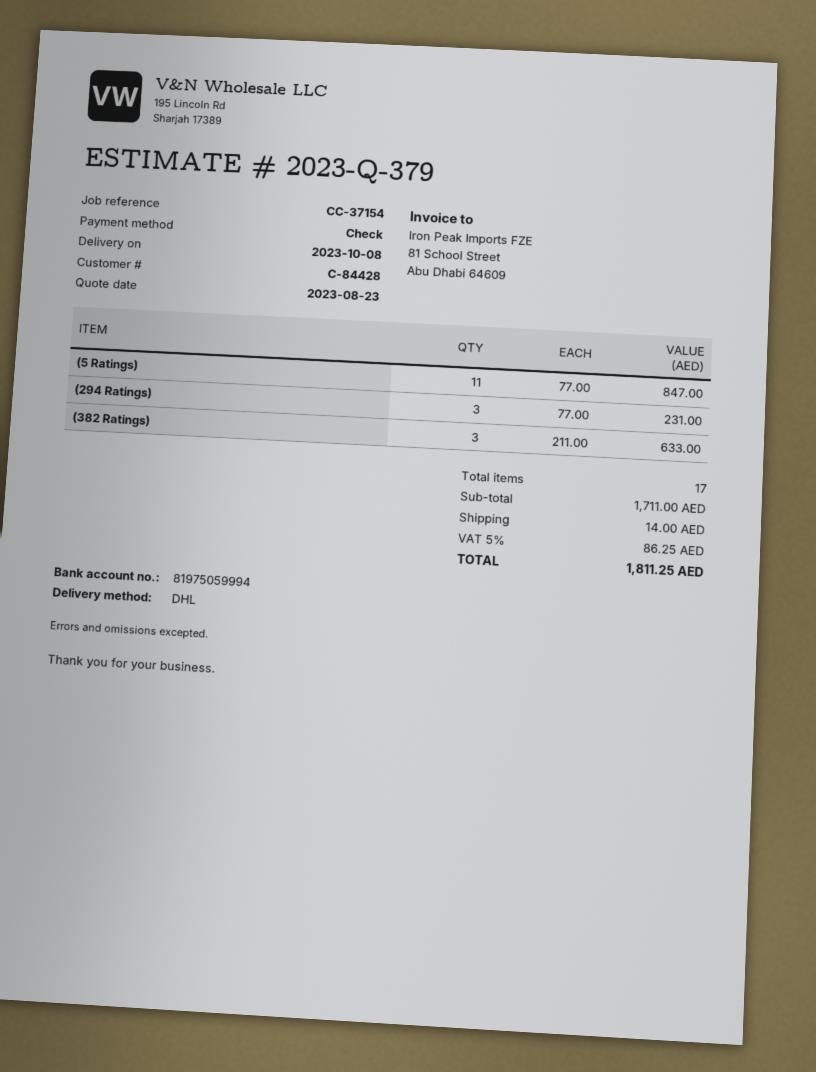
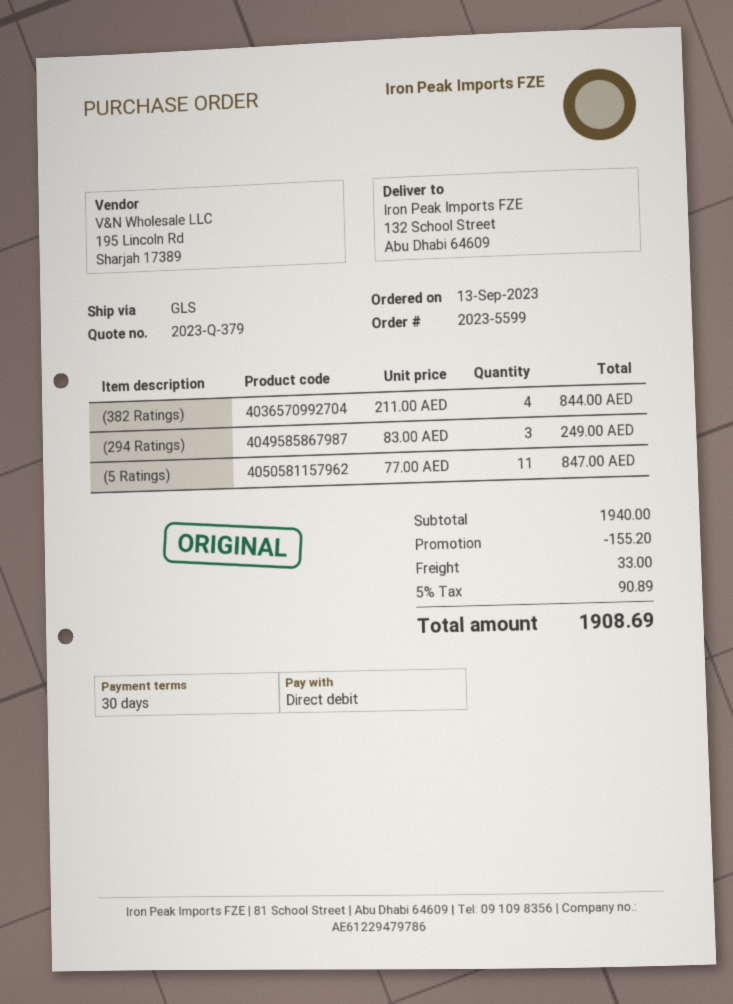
payment method: cheque -> direct debit
shipping method: DHL -> GLS
(294 Ratings): 3 x 77.00 = 231.00 -> 3 x 83.00 = 249.00
(382 Ratings): 3 x 211.00 = 633.00 -> 4 x 211.00 = 844.00
subtotal: 1711.00 -> 1940.00
discount: none -> 155.20
shipping: 14.00 -> 33.00
tax: 5% = 86.25 -> 5% = 90.89
total: 1811.25 -> 1908.69

